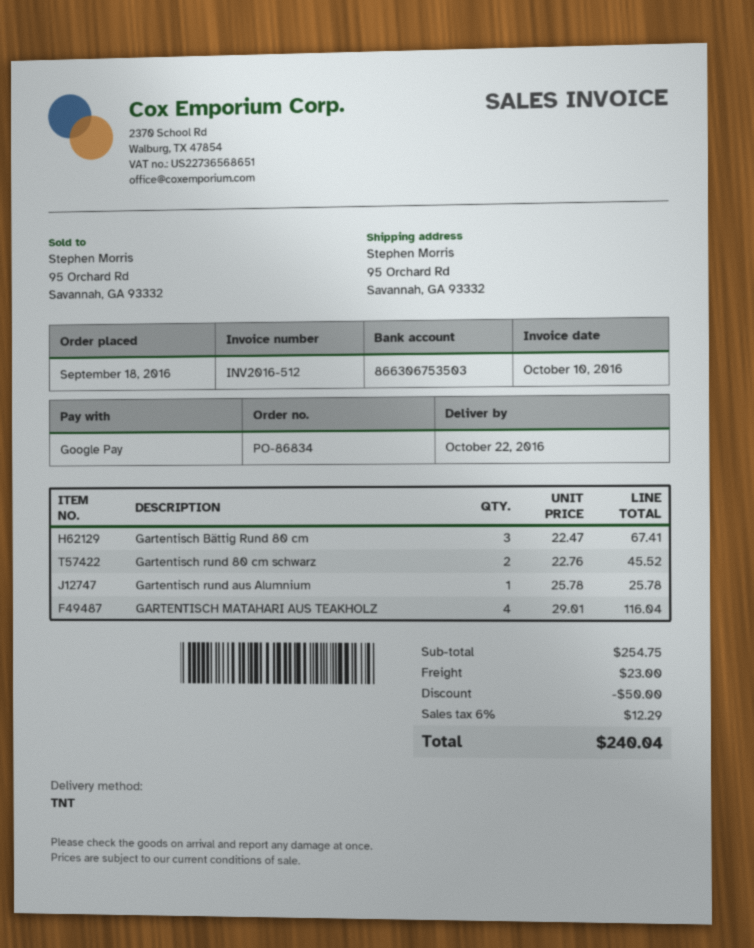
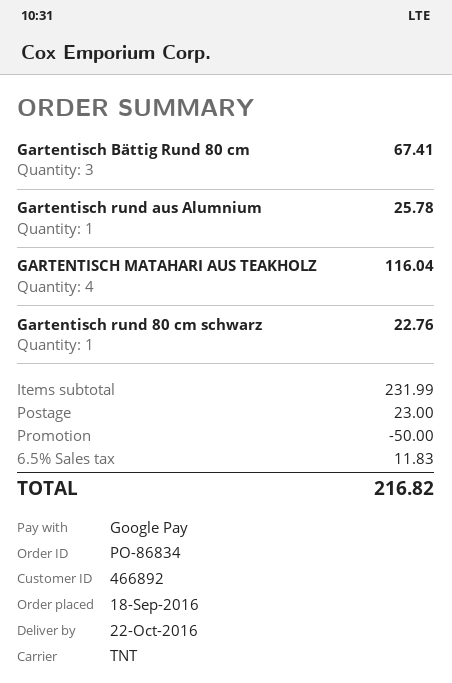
Gartentisch rund 80 cm schwarz: 2 for 45.52 -> 1 for 22.76
subtotal: 254.75 -> 231.99
tax: 6% = 12.29 -> 6.5% = 11.83
total: 240.04 -> 216.82

